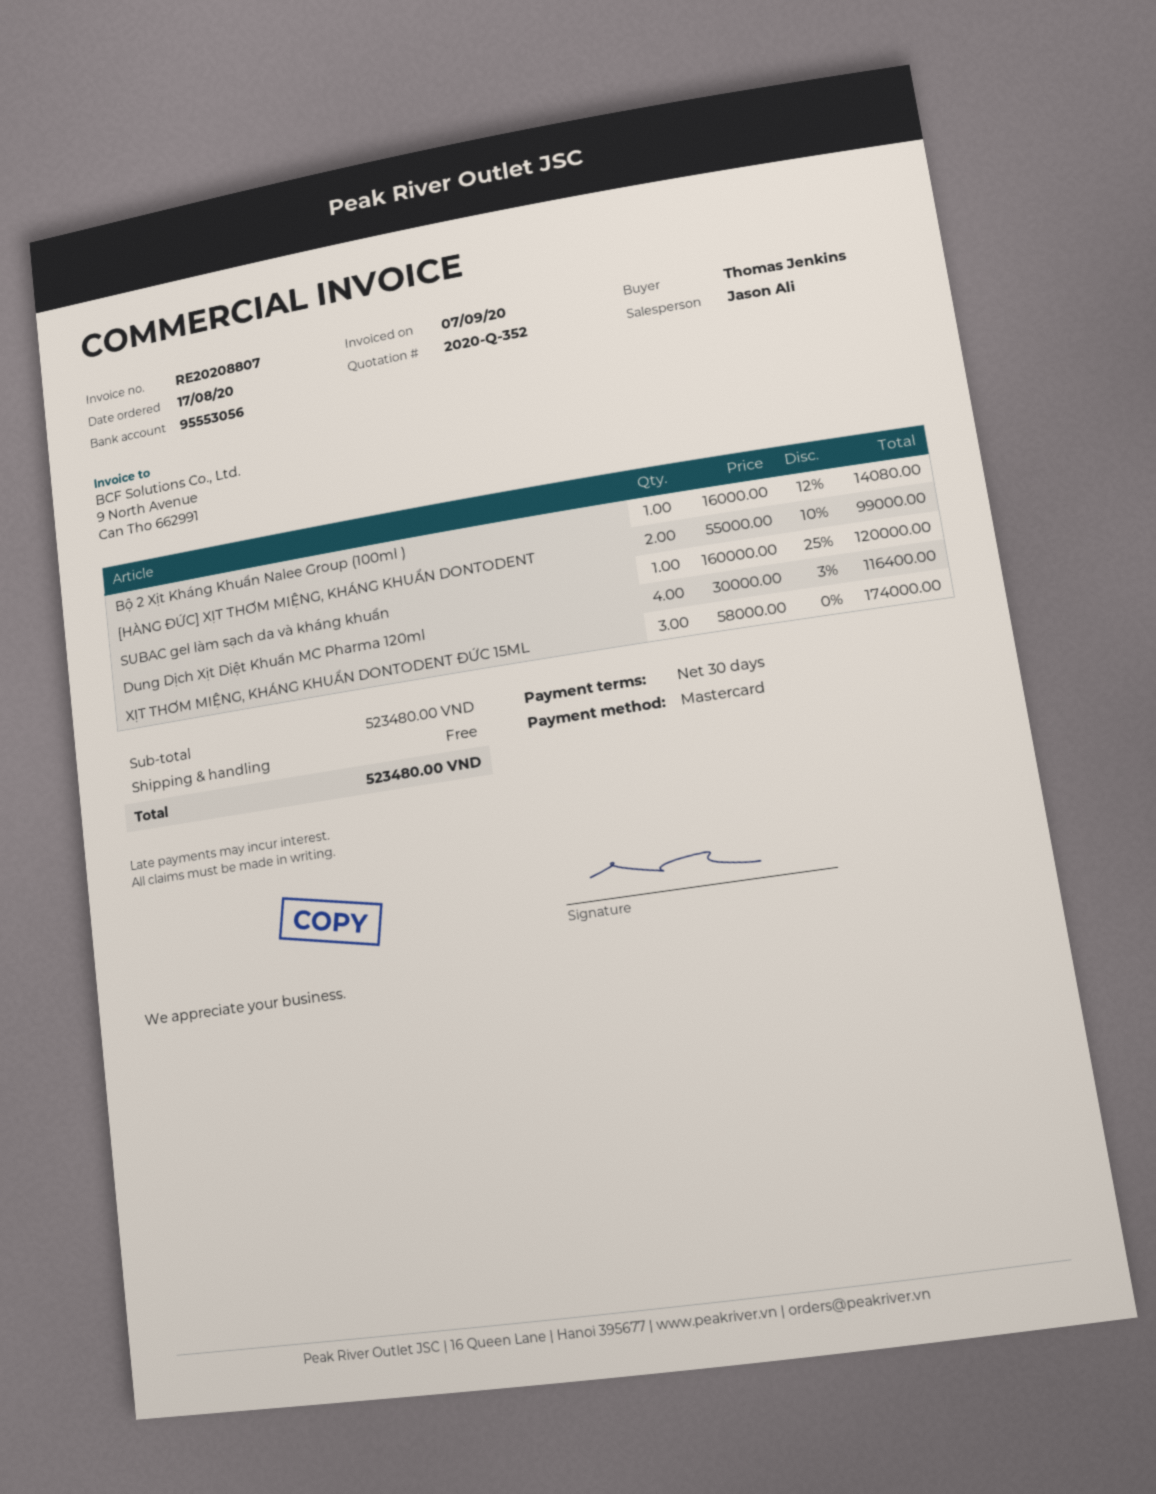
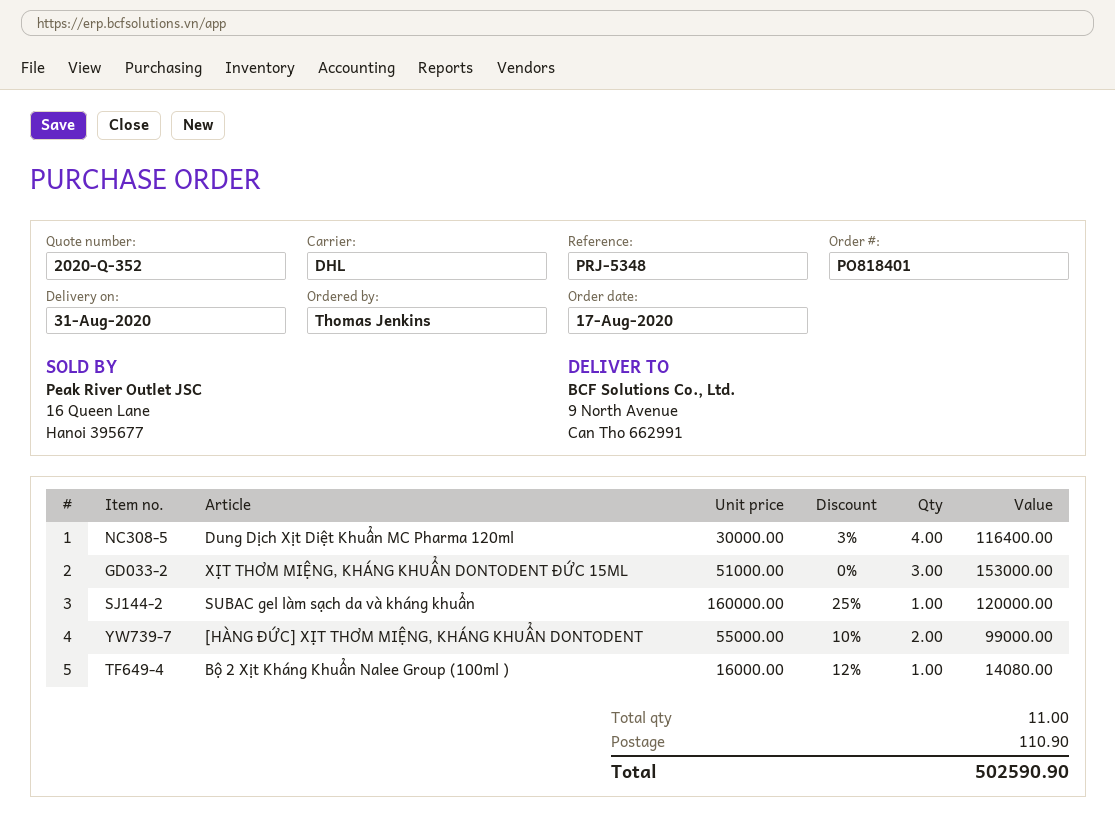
XỊT THƠM MIỆNG, KHÁNG KHUẨN DONTODENT ĐỨC 15ML: 3 x 58000.00 = 174000.00 -> 3 x 51000.00 = 153000.00
shipping: 0.00 -> 110.90
total: 523480.00 -> 502590.90

